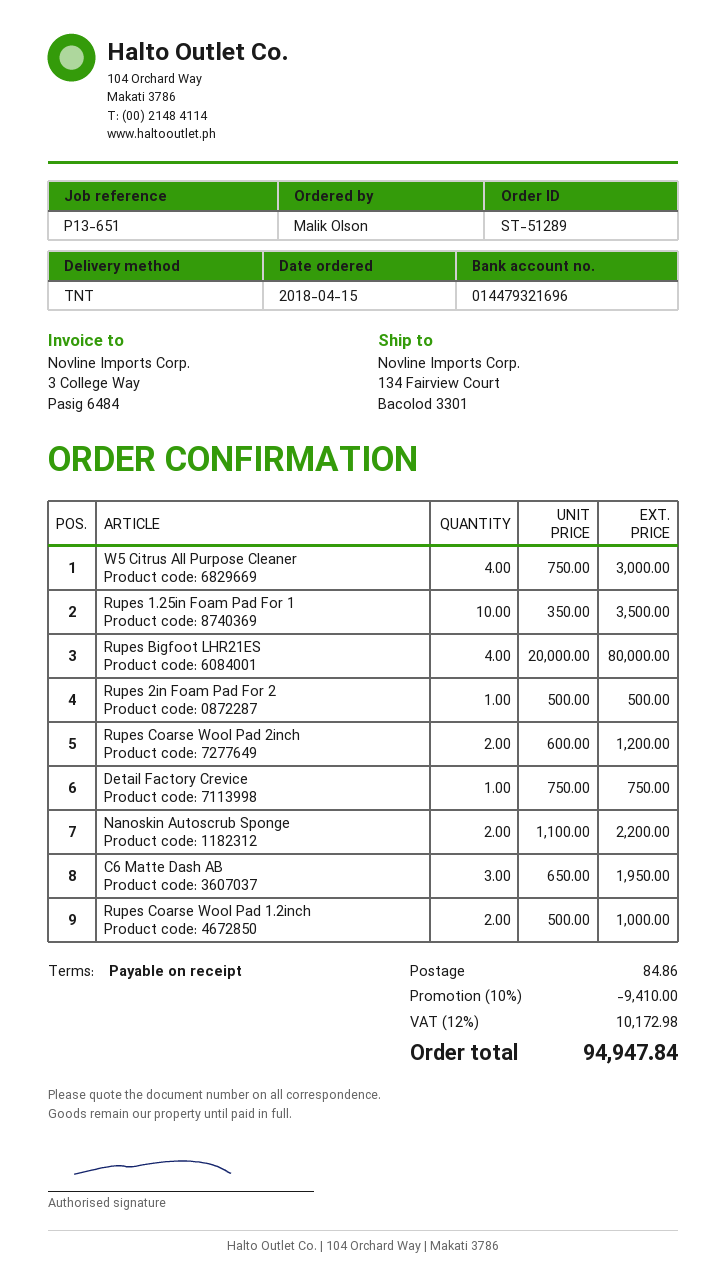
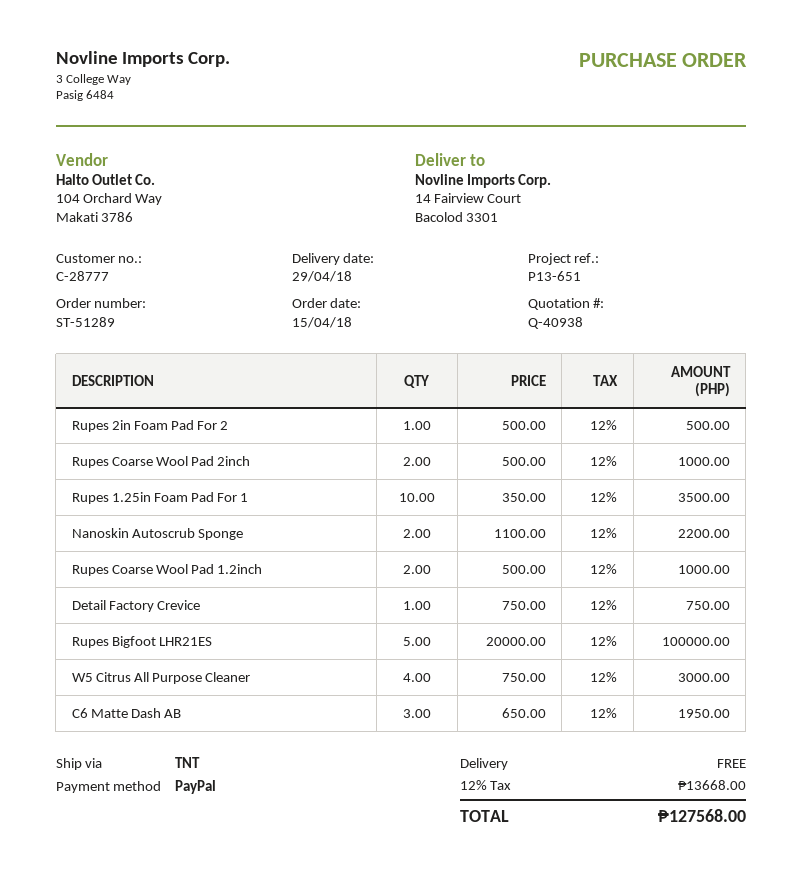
ship to: 134 Fairview Court, Bacolod 3301 -> 14 Fairview Court, Bacolod 3301
Rupes Bigfoot LHR21ES: 4 x 20000.00 = 80000.00 -> 5 x 20000.00 = 100000.00
Rupes Coarse Wool Pad 2inch: 2 x 600.00 = 1200.00 -> 2 x 500.00 = 1000.00
discount: 10% = 9410.00 -> none
shipping: 84.86 -> 0.00
tax: 12% = 10172.98 -> 12% = 13668.00
total: 94947.84 -> 127568.00

